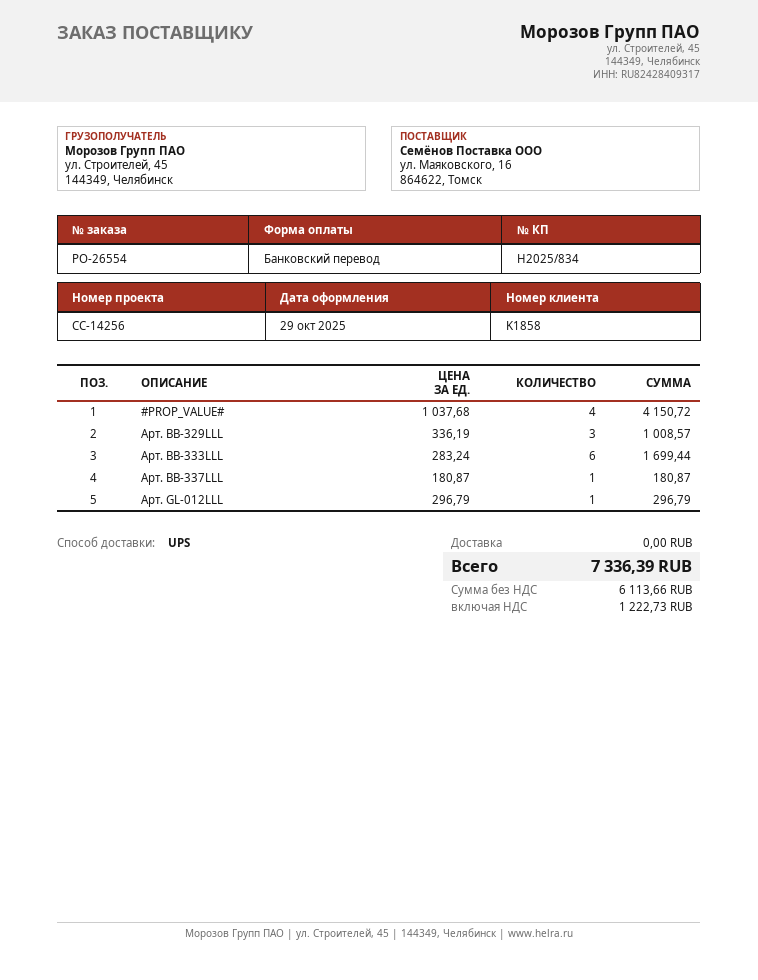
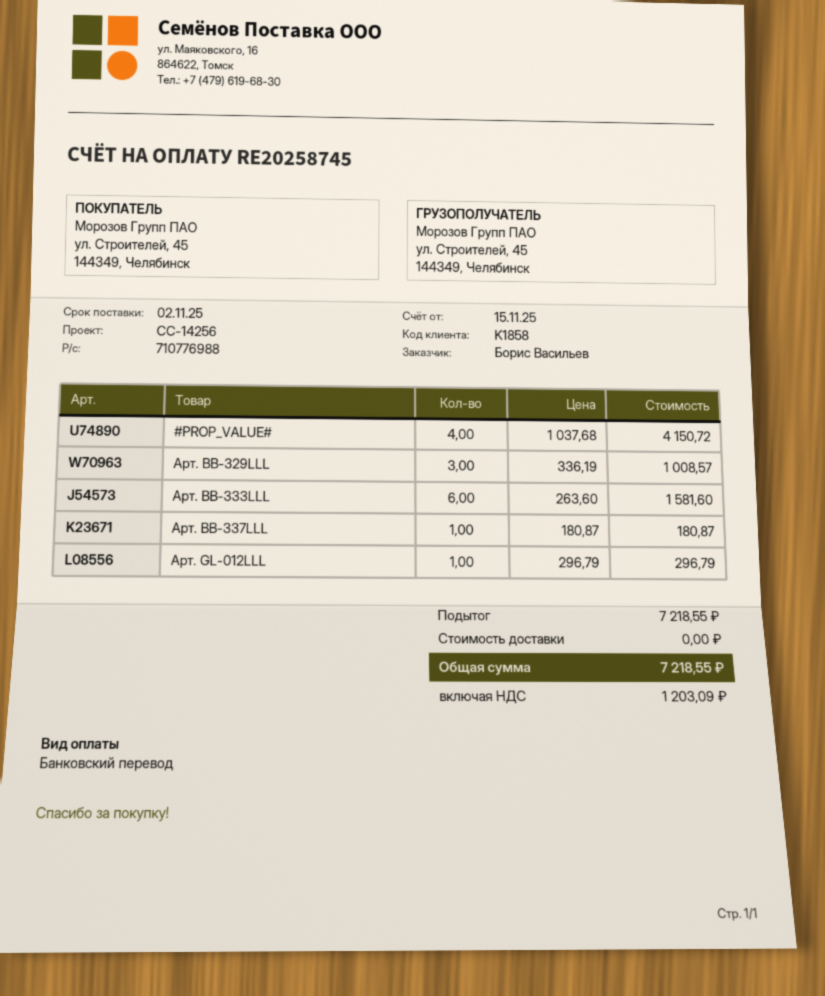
Арт. BB-333LLL: 6 x 283.24 = 1699.44 -> 6 x 263.60 = 1581.60
tax: 1222.73 -> 1203.09
total: 7336.39 -> 7218.55

